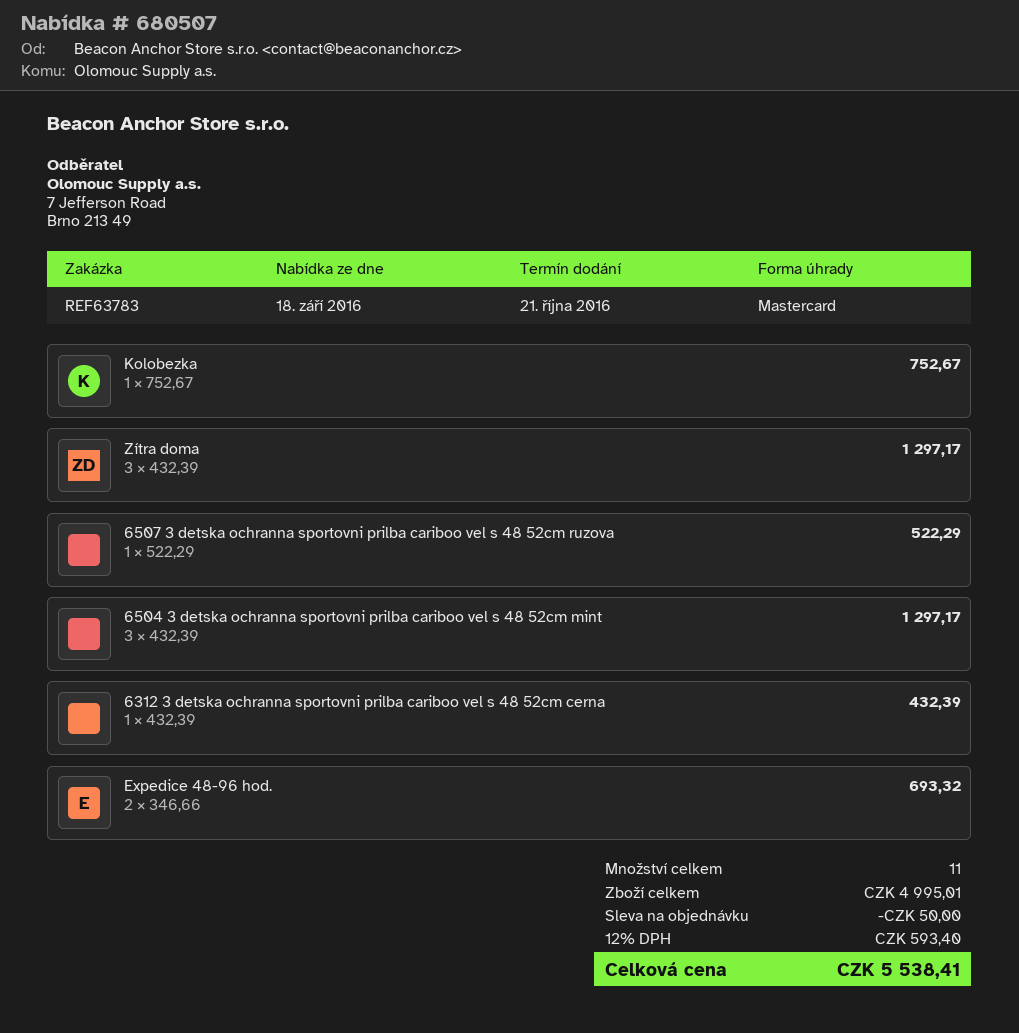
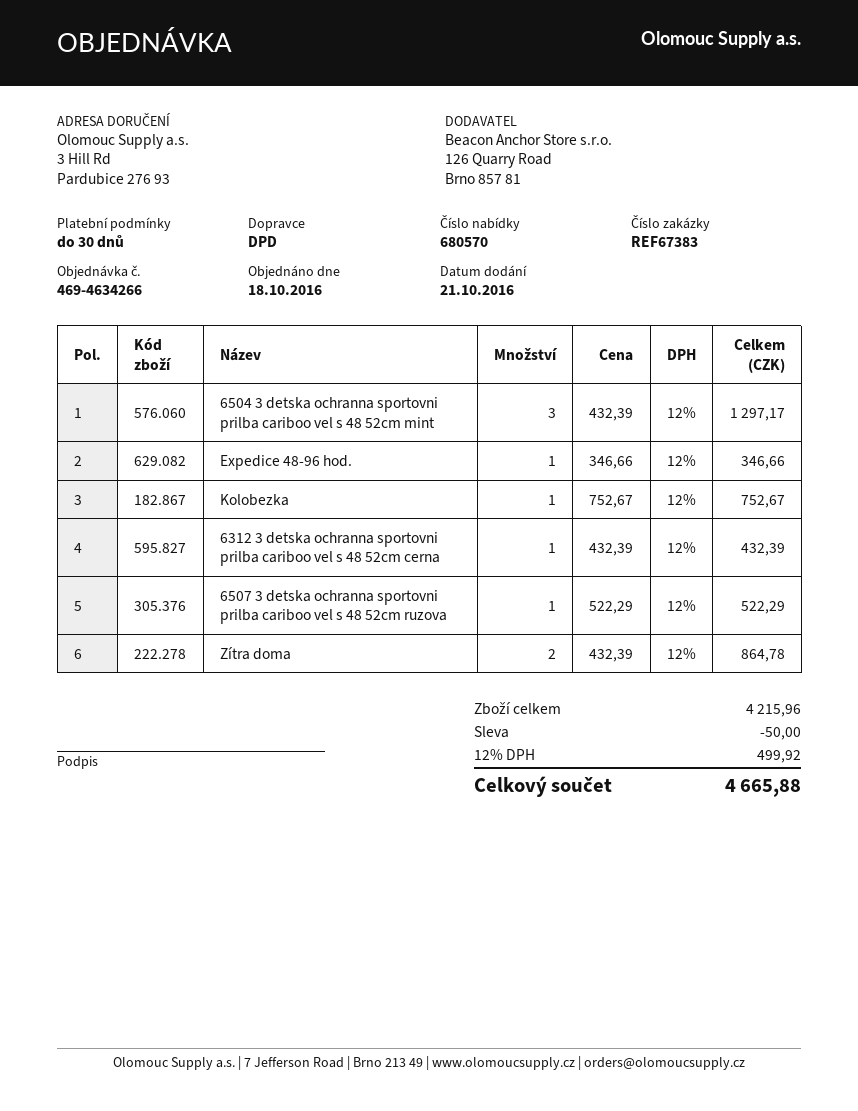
quote number: 680507 -> 680570
reference: REF63783 -> REF67383
Zítra doma: 3 x 432.39 = 1297.17 -> 2 x 432.39 = 864.78
Expedice 48-96 hod.: 2 x 346.66 = 693.32 -> 1 x 346.66 = 346.66
subtotal: 4995.01 -> 4215.96
tax: 12% = 593.40 -> 12% = 499.92
total: 5538.41 -> 4665.88

